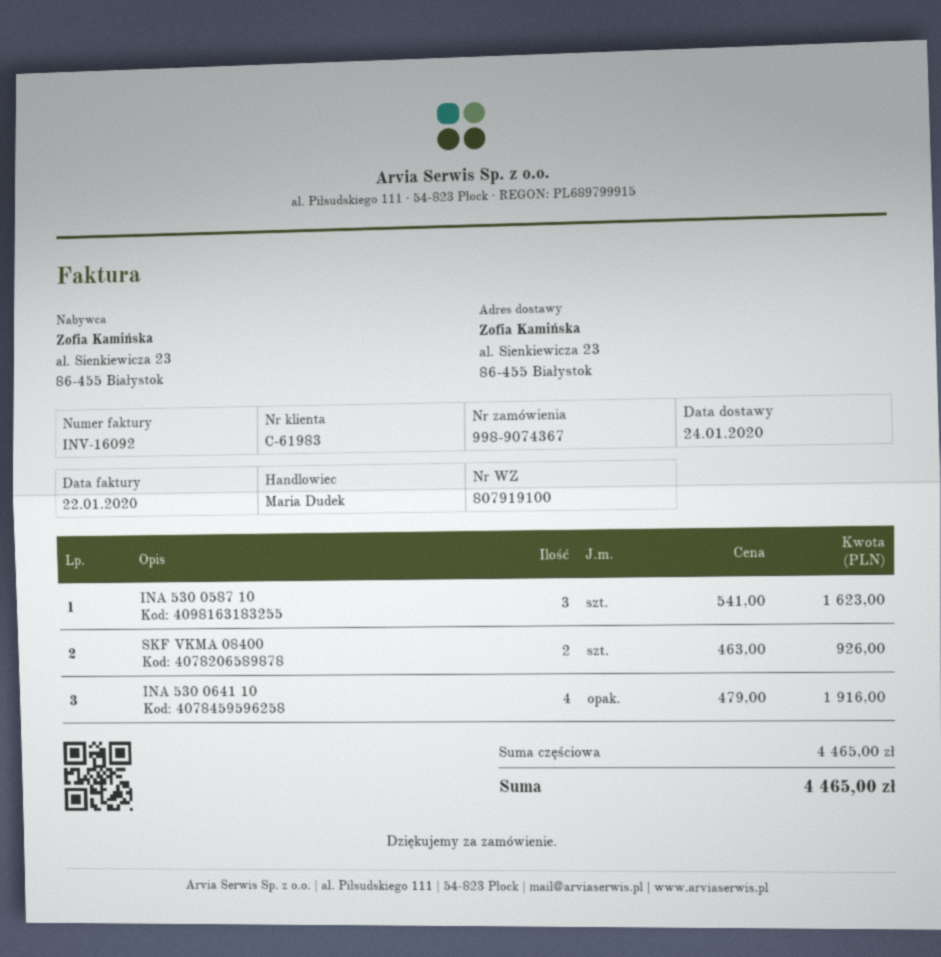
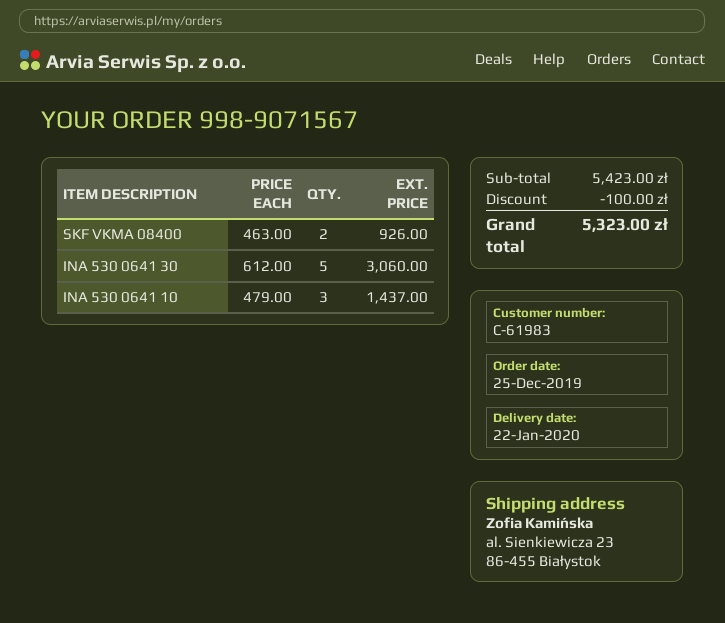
order number: 998-9074367 -> 998-9071567
delivery date: 2020-01-24 -> 2020-01-22
INA 530 0587 10: 3 x 541.00 = 1623.00 -> none
INA 530 0641 10: 4 x 479.00 = 1916.00 -> 3 x 479.00 = 1437.00
INA 530 0641 30: none -> 5 x 612.00 = 3060.00
subtotal: 4465.00 -> 5423.00
discount: none -> 100.00
total: 4465.00 -> 5323.00

